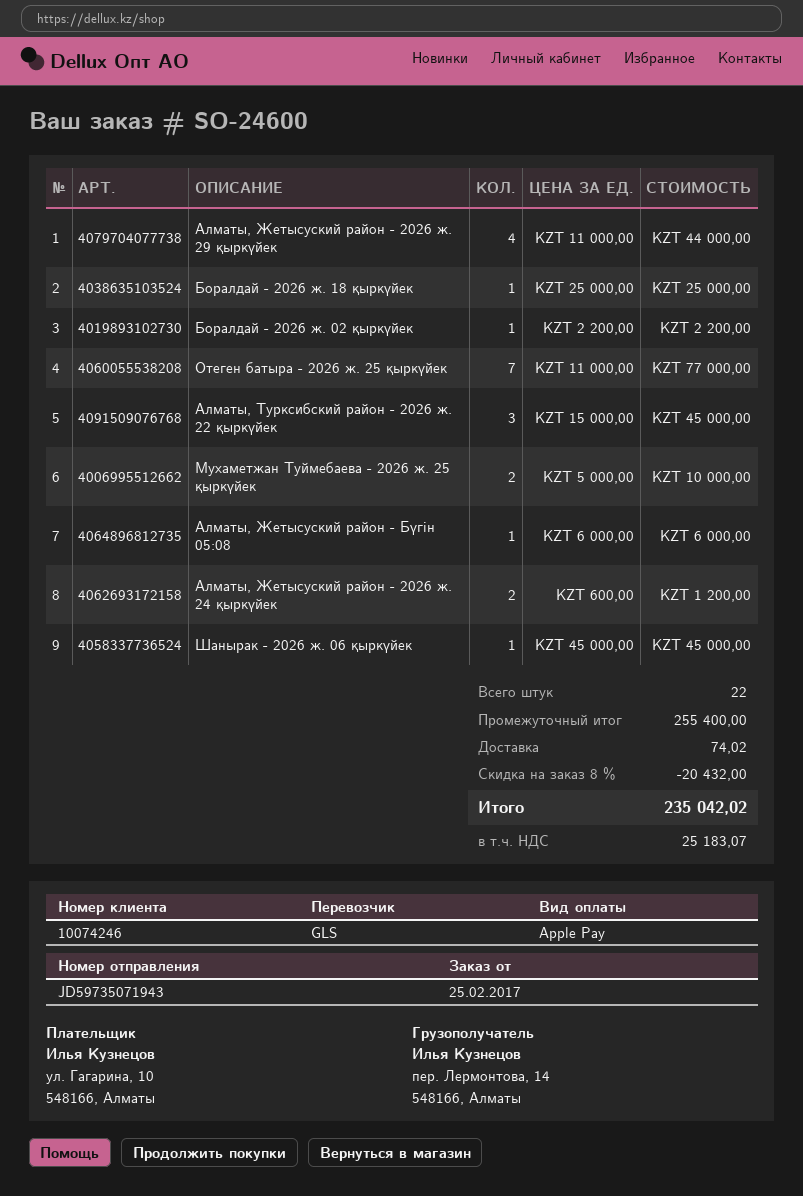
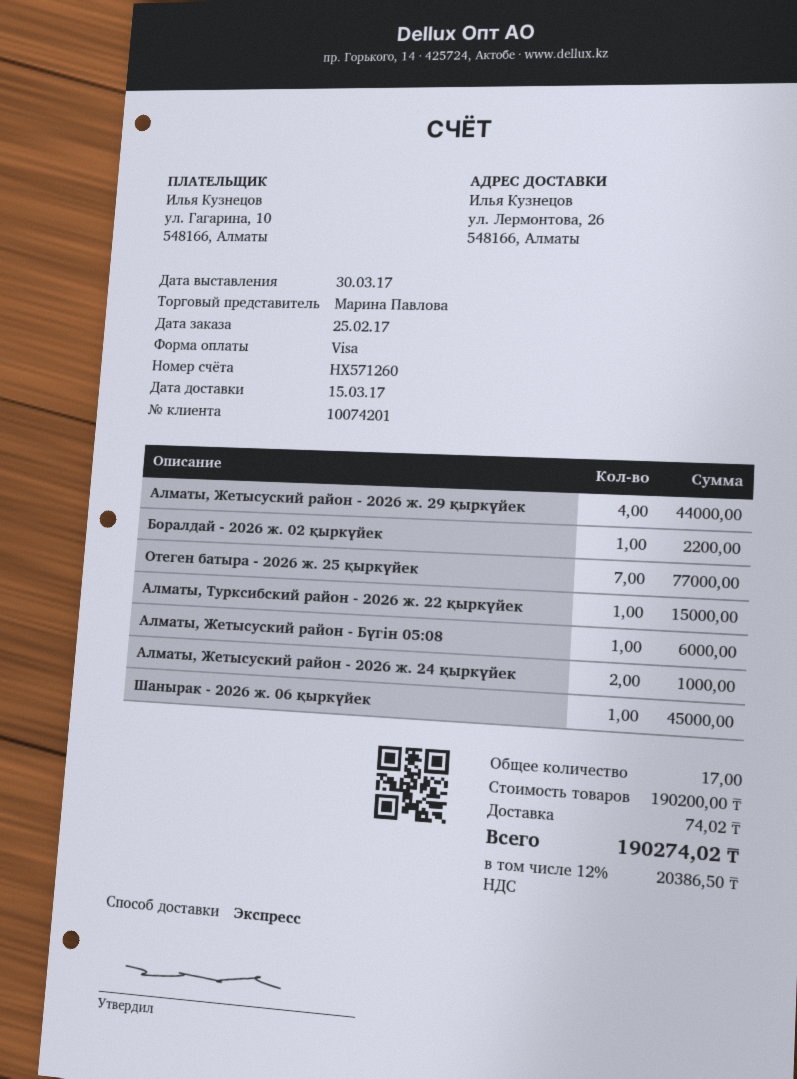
customer number: 10074246 -> 10074201
payment method: Apple Pay -> Visa
shipping method: GLS -> express
ship to: пер. Лермонтова, 14, 548166, Алматы -> ул. Лермонтова, 26, 548166, Алматы
Боралдай - 2026 ж. 18 қыркүйек: 1 for 25000.00 -> none
Алматы, Турксибский район - 2026 ж. 22 қыркүйек: 3 for 45000.00 -> 1 for 15000.00
Мухаметжан Туймебаева - 2026 ж. 25 қыркүйек: 2 for 10000.00 -> none
Алматы, Жетысуский район - 2026 ж. 24 қыркүйек: 2 for 1200.00 -> 2 for 1000.00
total quantity: 22 -> 17
subtotal: 255400.00 -> 190200.00
discount: 8% = 20432.00 -> none
tax: 25183.07 -> 20386.50
total: 235042.02 -> 190274.02

